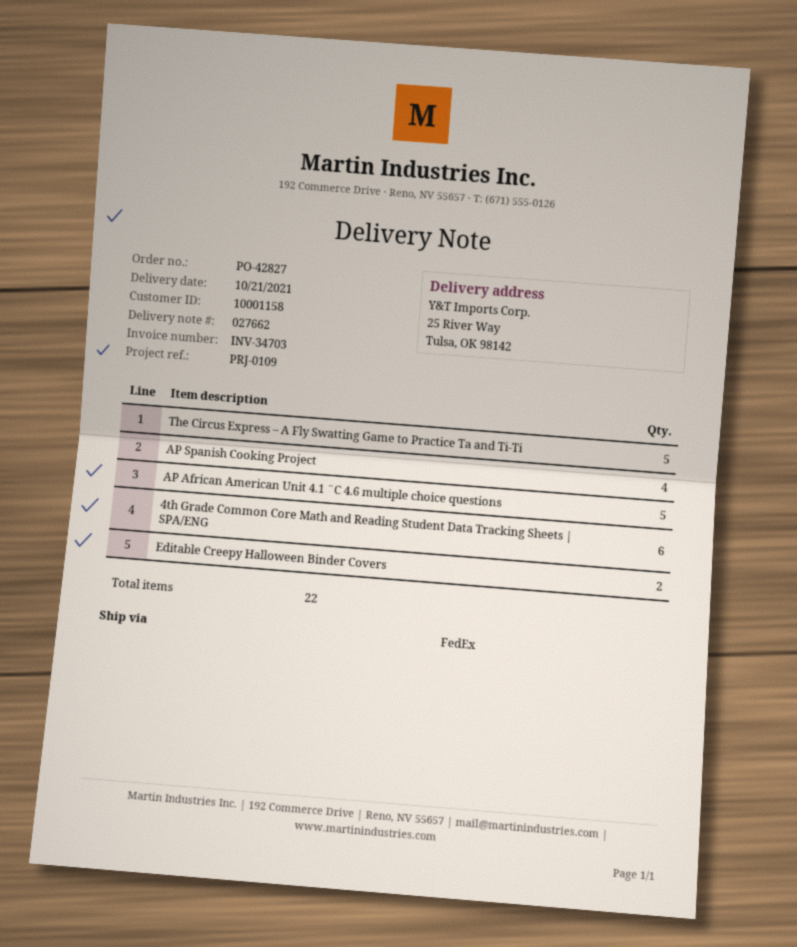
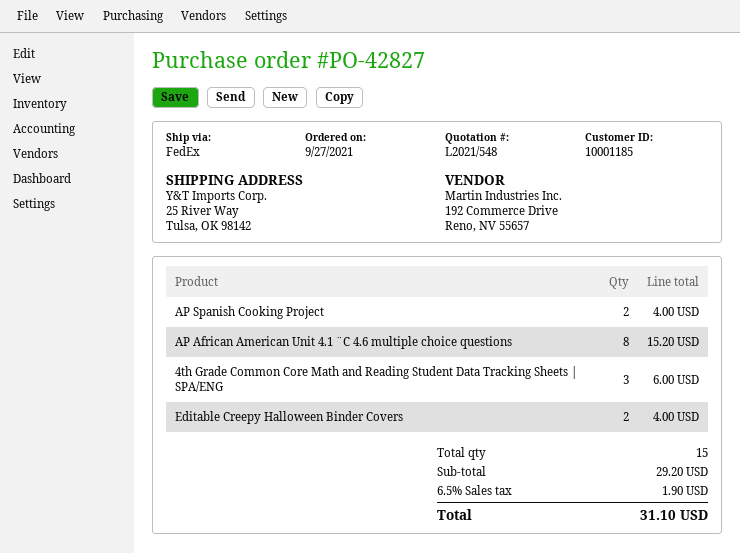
customer number: 10001158 -> 10001185
The Circus Express – A Fly Swatting Game to Practice Ta and Ti-Ti: 5 -> none
AP Spanish Cooking Project: 4 -> 2
AP African American Unit 4.1 ¨C 4.6 multiple choice questions: 5 -> 8
4th Grade Common Core Math and Reading Student Data Tracking Sheets | SPA/ENG: 6 -> 3
total quantity: 22 -> 15

